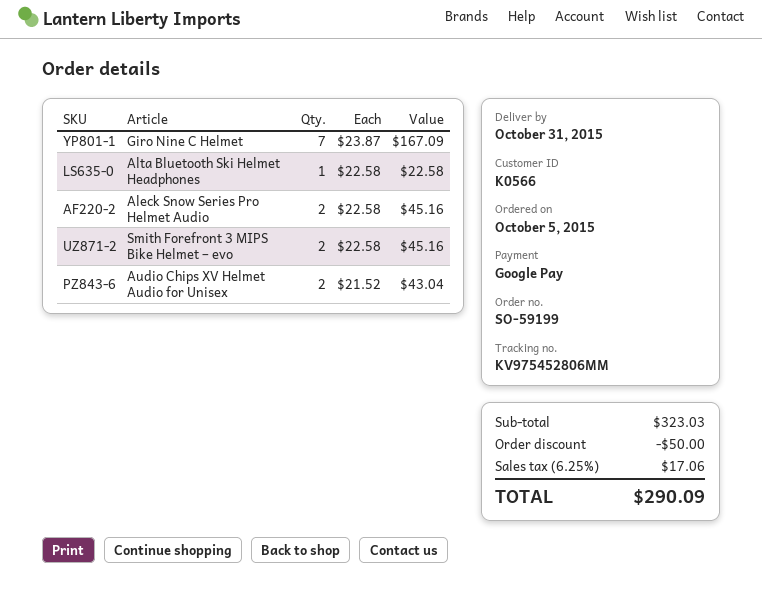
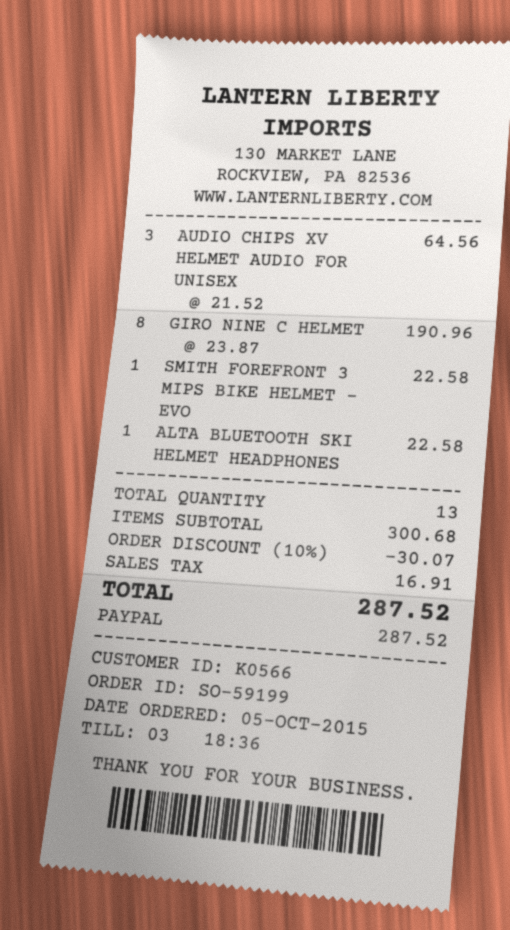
payment method: Google Pay -> PayPal
Giro Nine C Helmet: 7 x 23.87 = 167.09 -> 8 x 23.87 = 190.96
Aleck Snow Series Pro Helmet Audio: 2 x 22.58 = 45.16 -> none
Smith Forefront 3 MIPS Bike Helmet – evo: 2 x 22.58 = 45.16 -> 1 x 22.58 = 22.58
Audio Chips XV Helmet Audio for Unisex: 2 x 21.52 = 43.04 -> 3 x 21.52 = 64.56
subtotal: 323.03 -> 300.68
discount: 50.00 -> 30.07
tax: 17.06 -> 16.91
total: 290.09 -> 287.52

